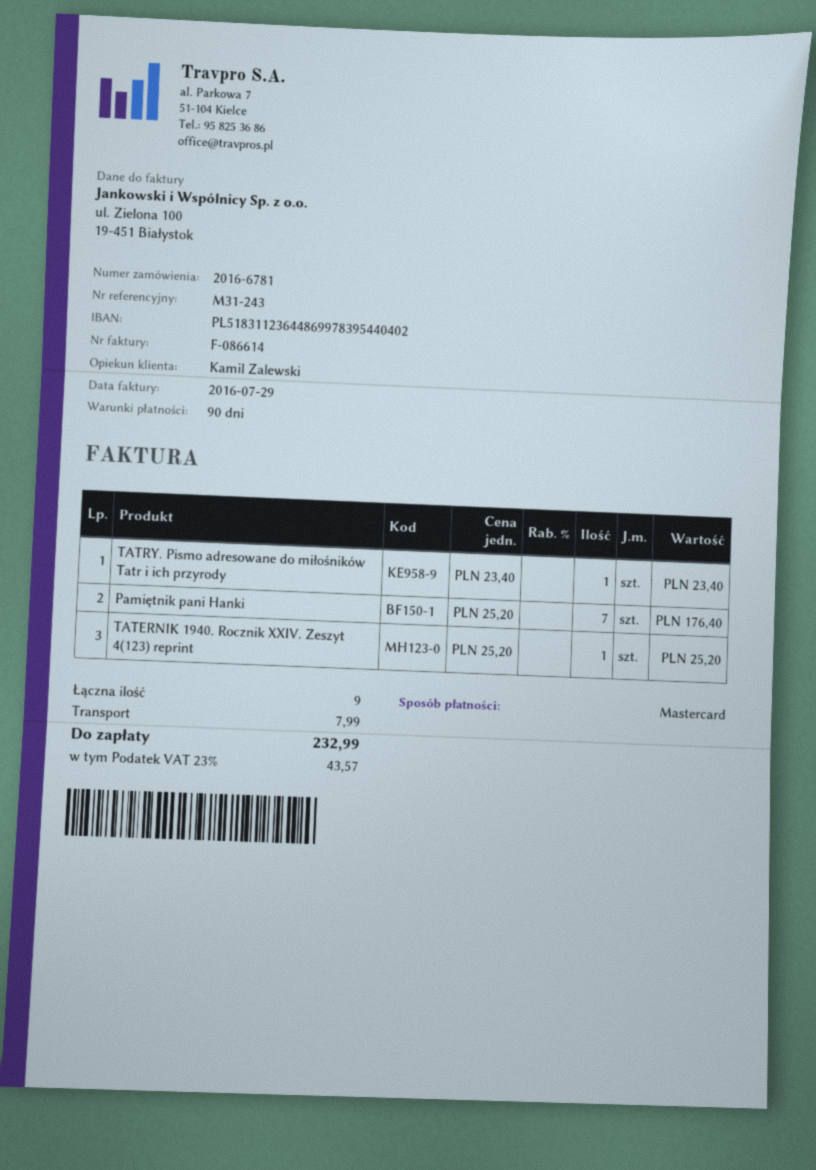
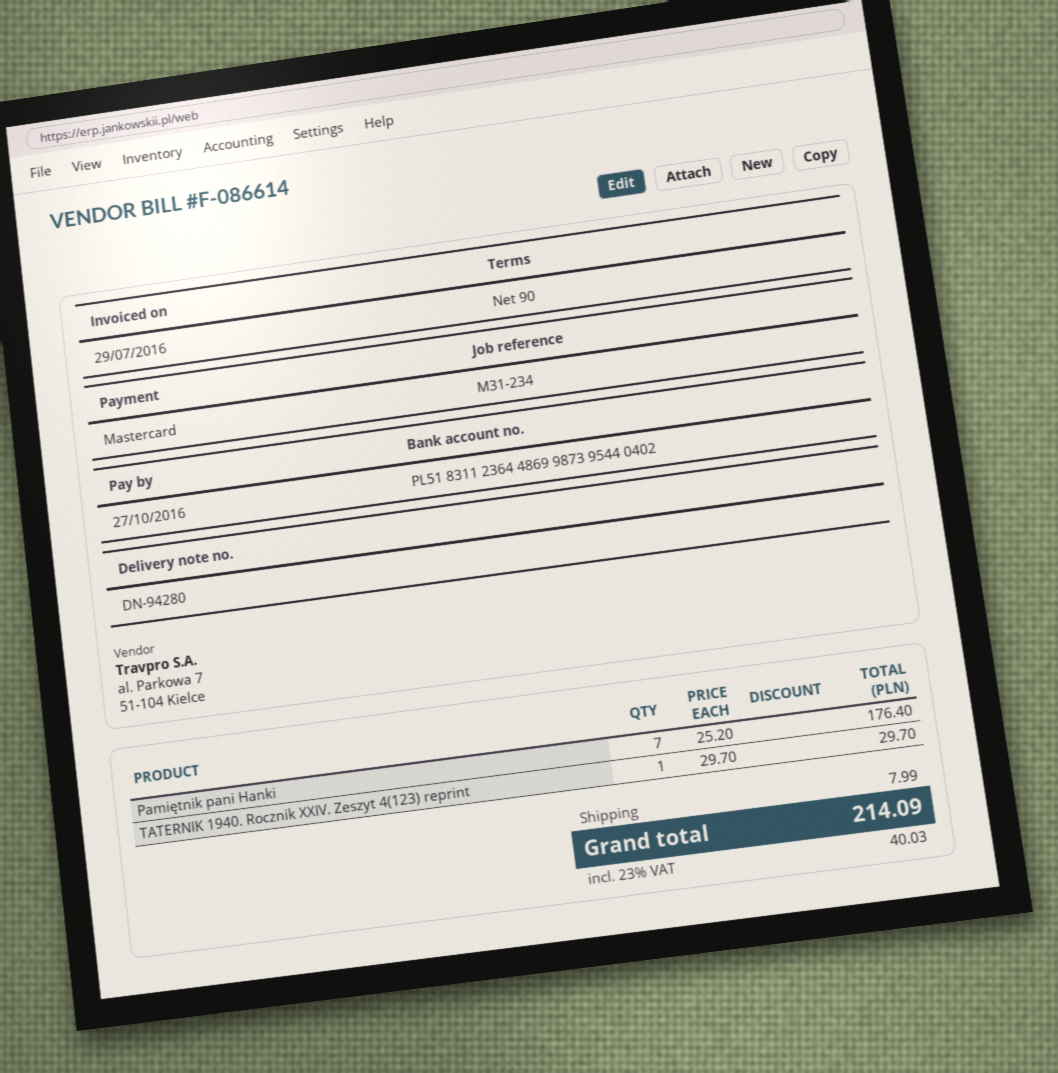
reference: M31-243 -> M31-234
bank account: PL51831123644869978395440402 -> PL51831123644869987395440402
TATRY. Pismo adresowane do miłośników Tatr i ich przyrody: 1 x 23.40 = 23.40 -> none
TATERNIK 1940. Rocznik XXIV. Zeszyt 4(123) reprint: 1 x 25.20 = 25.20 -> 1 x 29.70 = 29.70
tax: 23% = 43.57 -> 23% = 40.03
total: 232.99 -> 214.09

